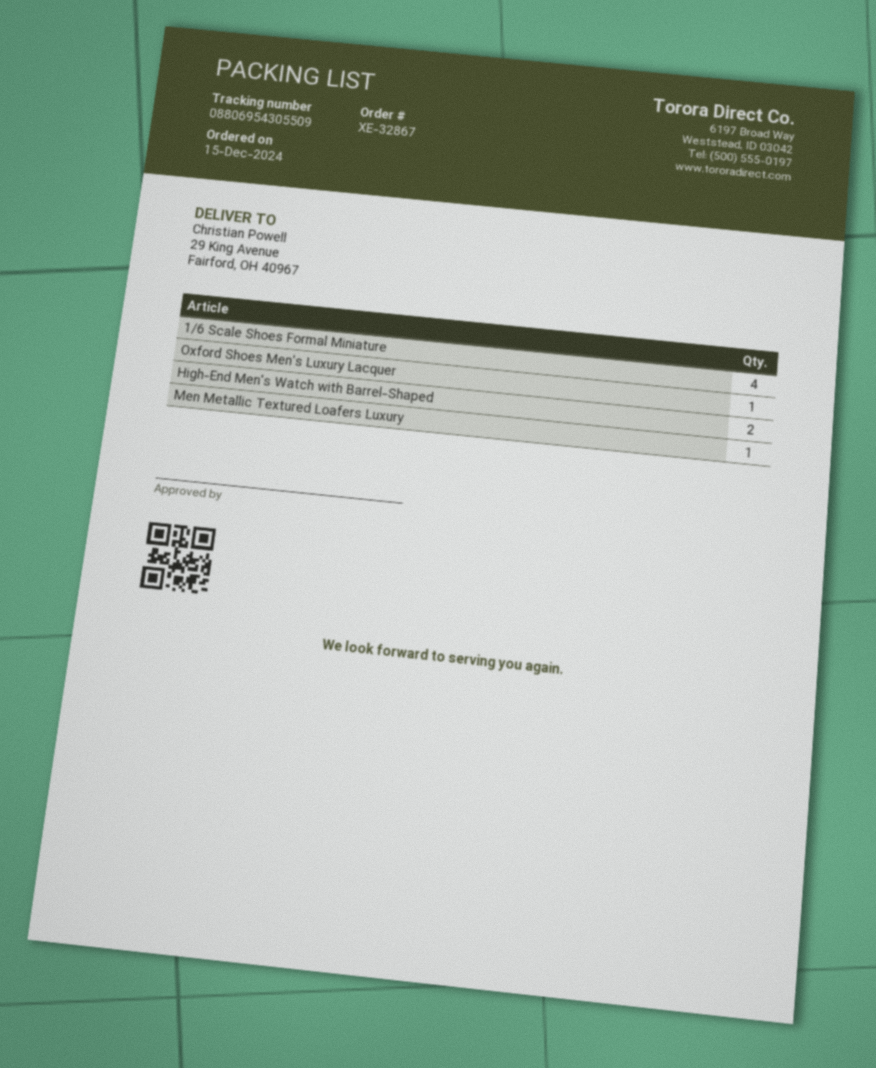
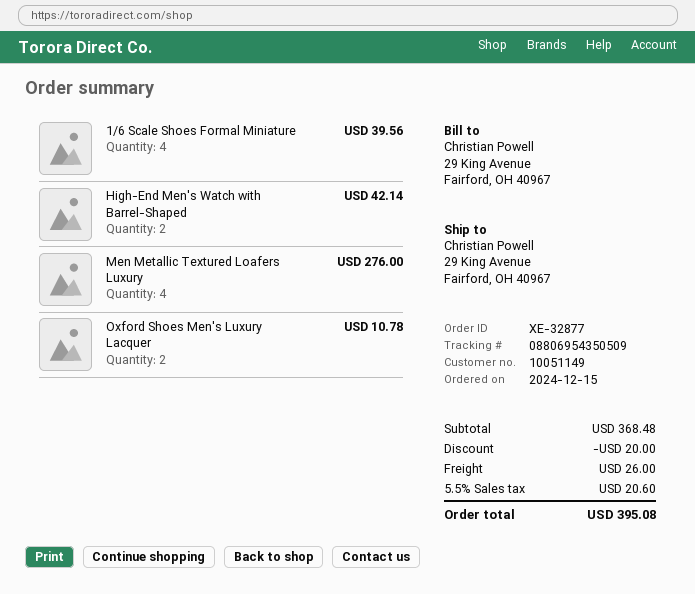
order number: XE-32867 -> XE-32877
tracking number: 08806954305509 -> 08806954350509
Oxford Shoes Men's Luxury Lacquer: 1 -> 2
Men Metallic Textured Loafers Luxury: 1 -> 4

